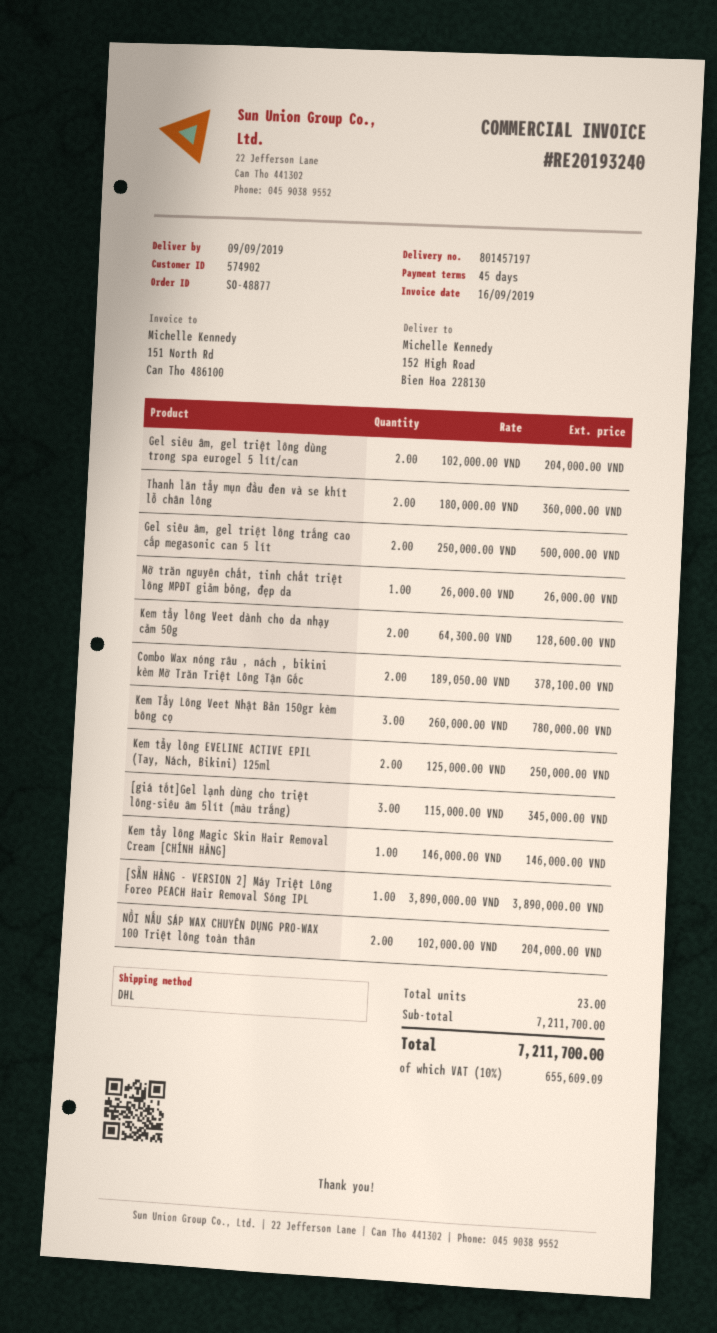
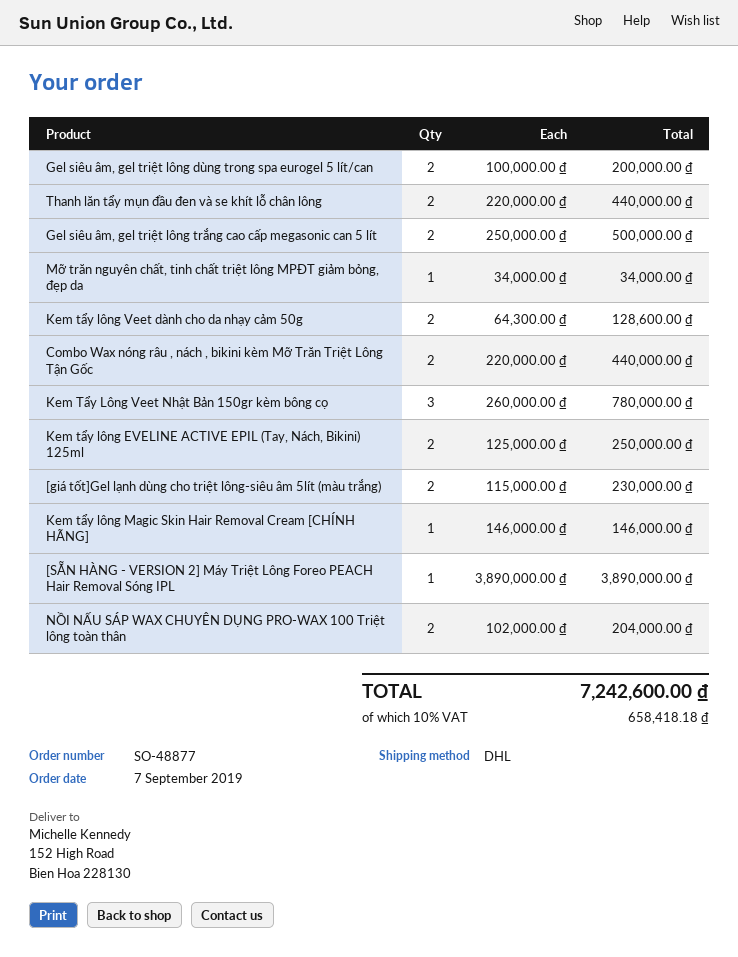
Gel siêu âm, gel triệt lông dùng trong spa eurogel 5 lít/can: 2 x 102000.00 = 204000.00 -> 2 x 100000.00 = 200000.00
Thanh lăn tẩy mụn đầu đen và se khít lỗ chân lông: 2 x 180000.00 = 360000.00 -> 2 x 220000.00 = 440000.00
Mỡ trăn nguyên chất, tinh chất triệt lông MPĐT giảm bỏng, đẹp da: 1 x 26000.00 = 26000.00 -> 1 x 34000.00 = 34000.00
Combo Wax nóng râu , nách , bikini kèm Mỡ Trăn Triệt Lông Tận Gốc: 2 x 189050.00 = 378100.00 -> 2 x 220000.00 = 440000.00
[giá tốt]Gel lạnh dùng cho triệt lông-siêu âm 5lít (màu trắng): 3 x 115000.00 = 345000.00 -> 2 x 115000.00 = 230000.00
tax: 10% = 655609.09 -> 10% = 658418.18
total: 7211700.00 -> 7242600.00

